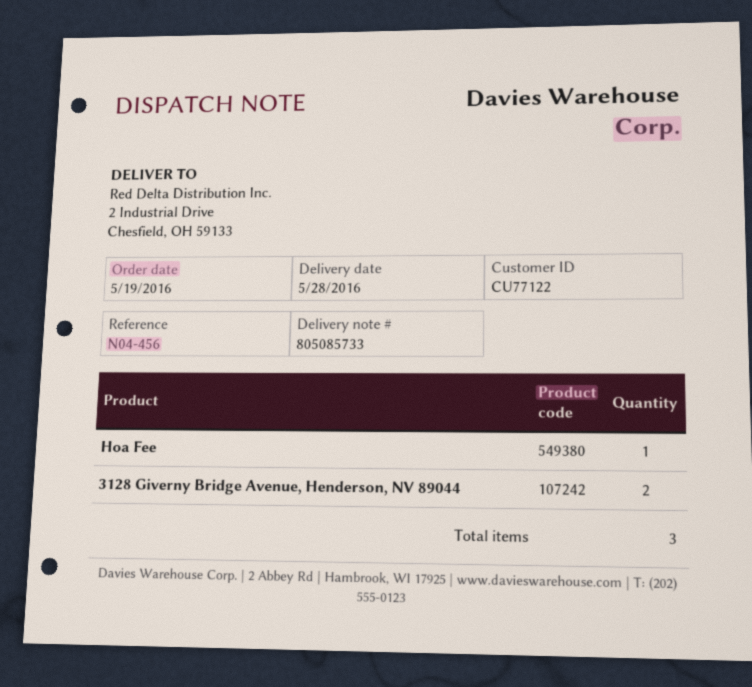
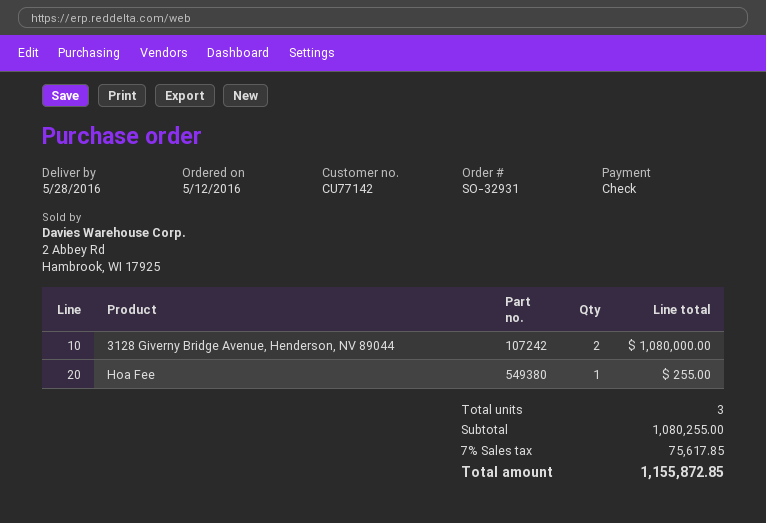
order date: 2016-05-19 -> 2016-05-12
customer number: CU77122 -> CU77142

